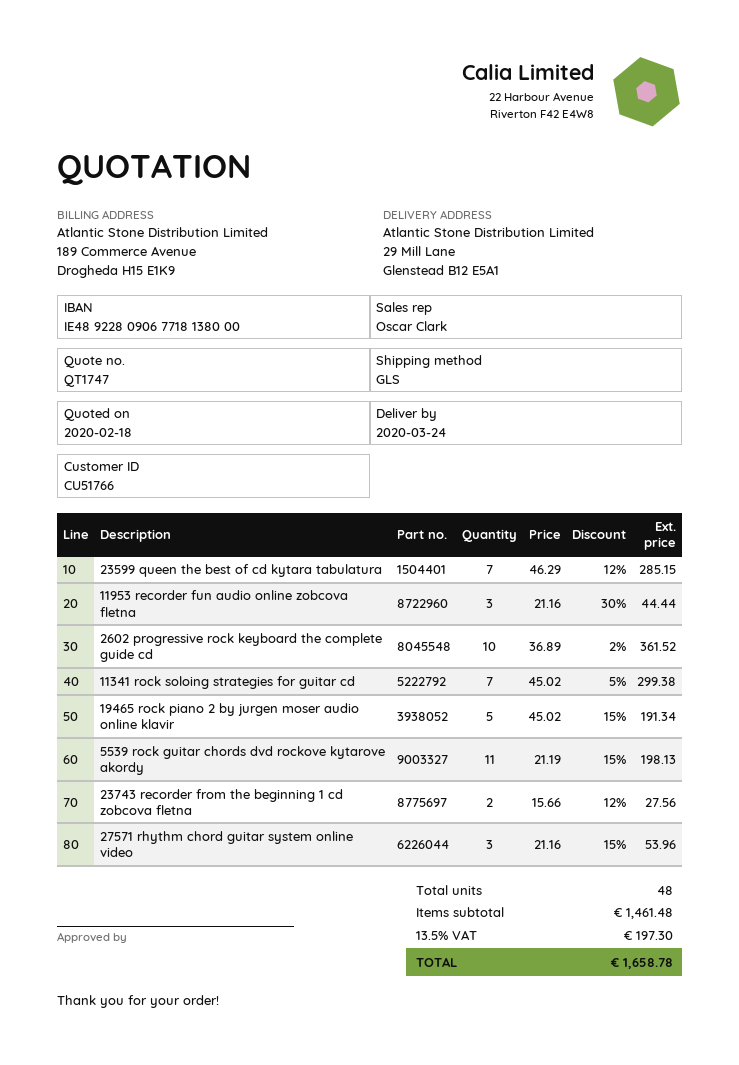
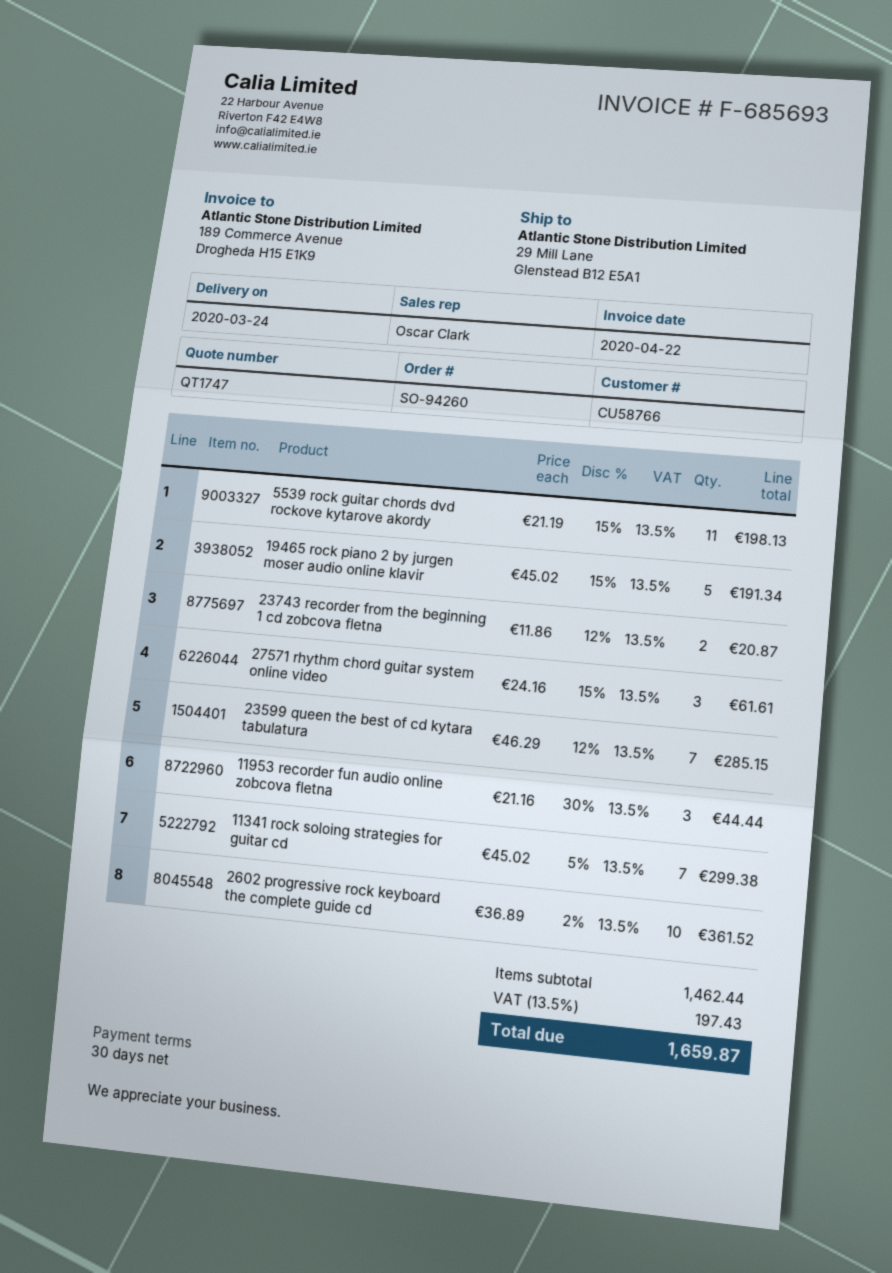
customer number: CU51766 -> CU58766
23743 recorder from the beginning 1 cd zobcova fletna: 2 x 15.66 - 12% = 27.56 -> 2 x 11.86 - 12% = 20.87
27571 rhythm chord guitar system online video: 3 x 21.16 - 15% = 53.96 -> 3 x 24.16 - 15% = 61.61
subtotal: 1461.48 -> 1462.44
tax: 13.5% = 197.30 -> 13.5% = 197.43
total: 1658.78 -> 1659.87

